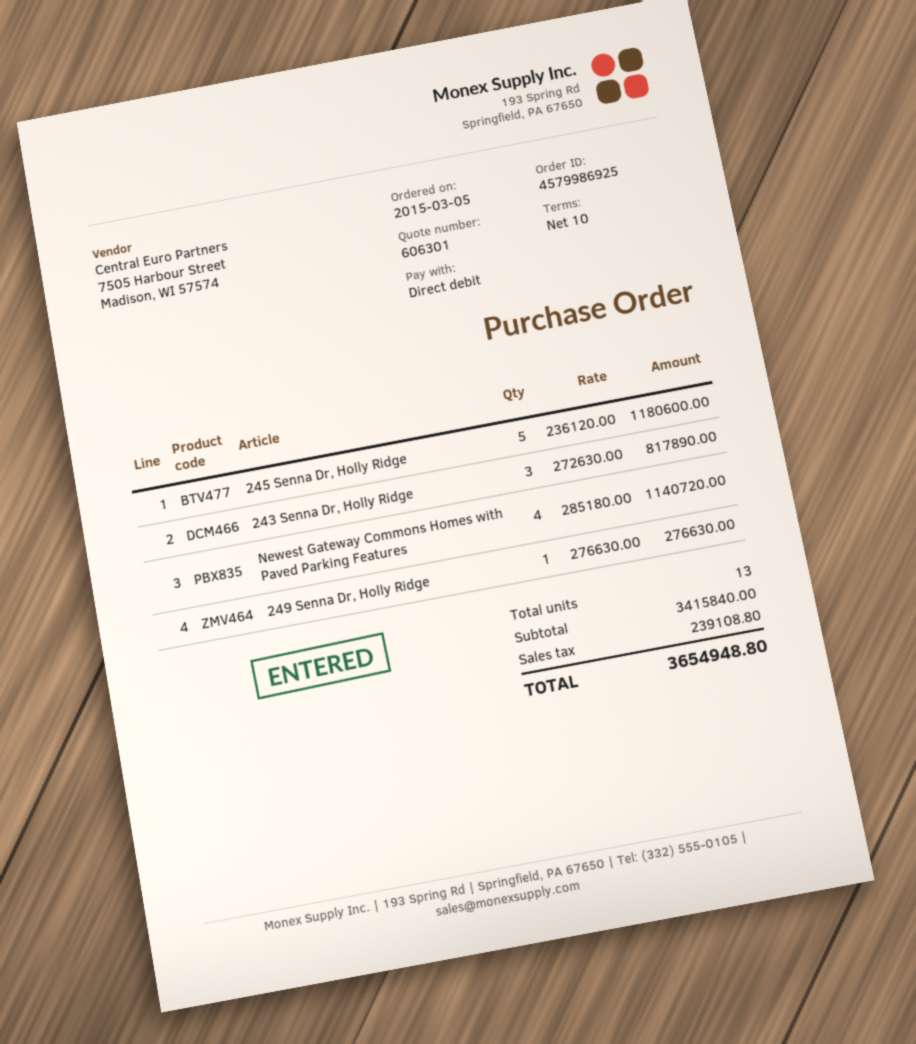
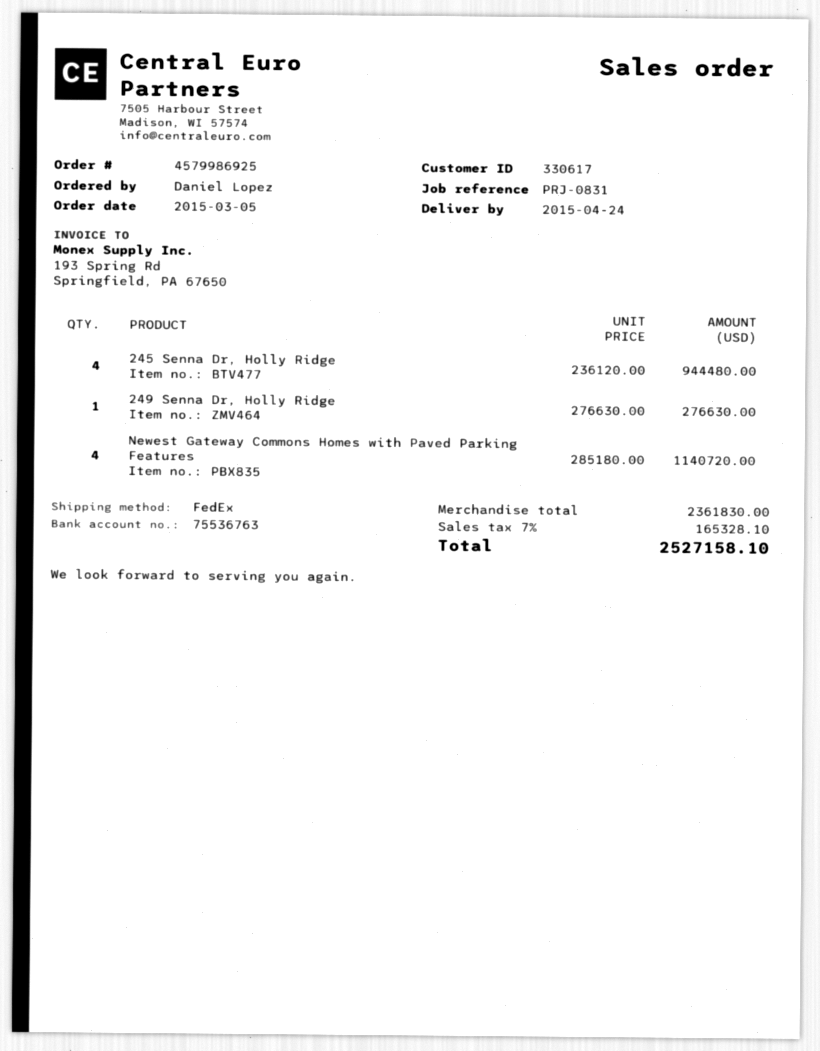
245 Senna Dr, Holly Ridge: 5 x 236120.00 = 1180600.00 -> 4 x 236120.00 = 944480.00
243 Senna Dr, Holly Ridge: 3 x 272630.00 = 817890.00 -> none
subtotal: 3415840.00 -> 2361830.00
tax: 239108.80 -> 165328.10
total: 3654948.80 -> 2527158.10

